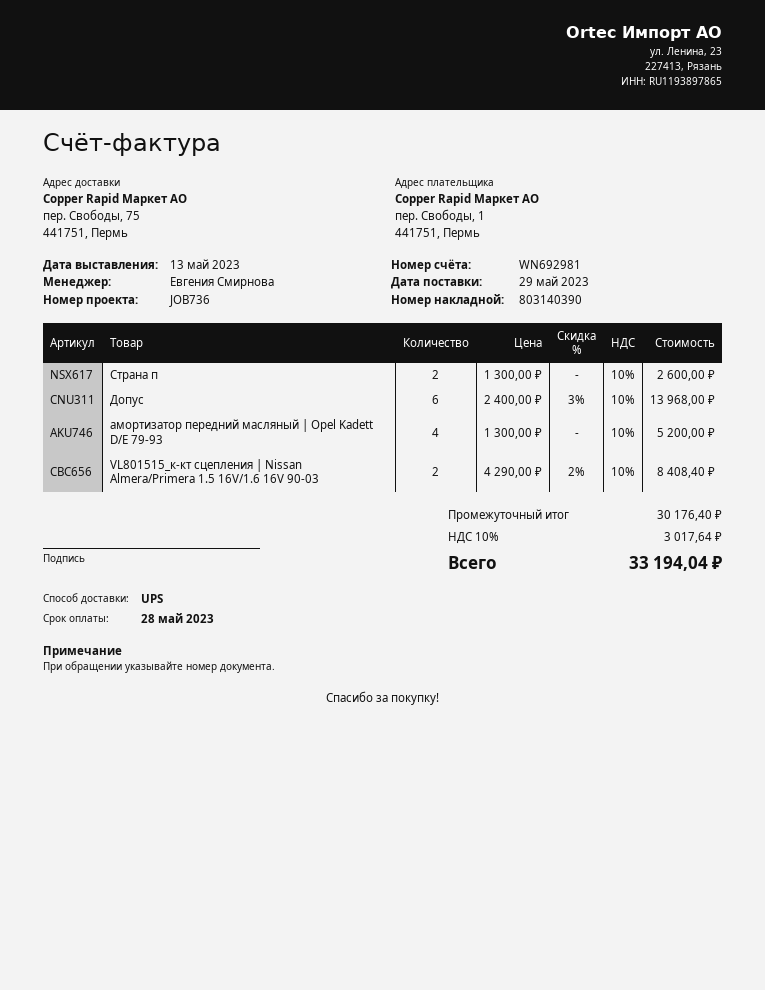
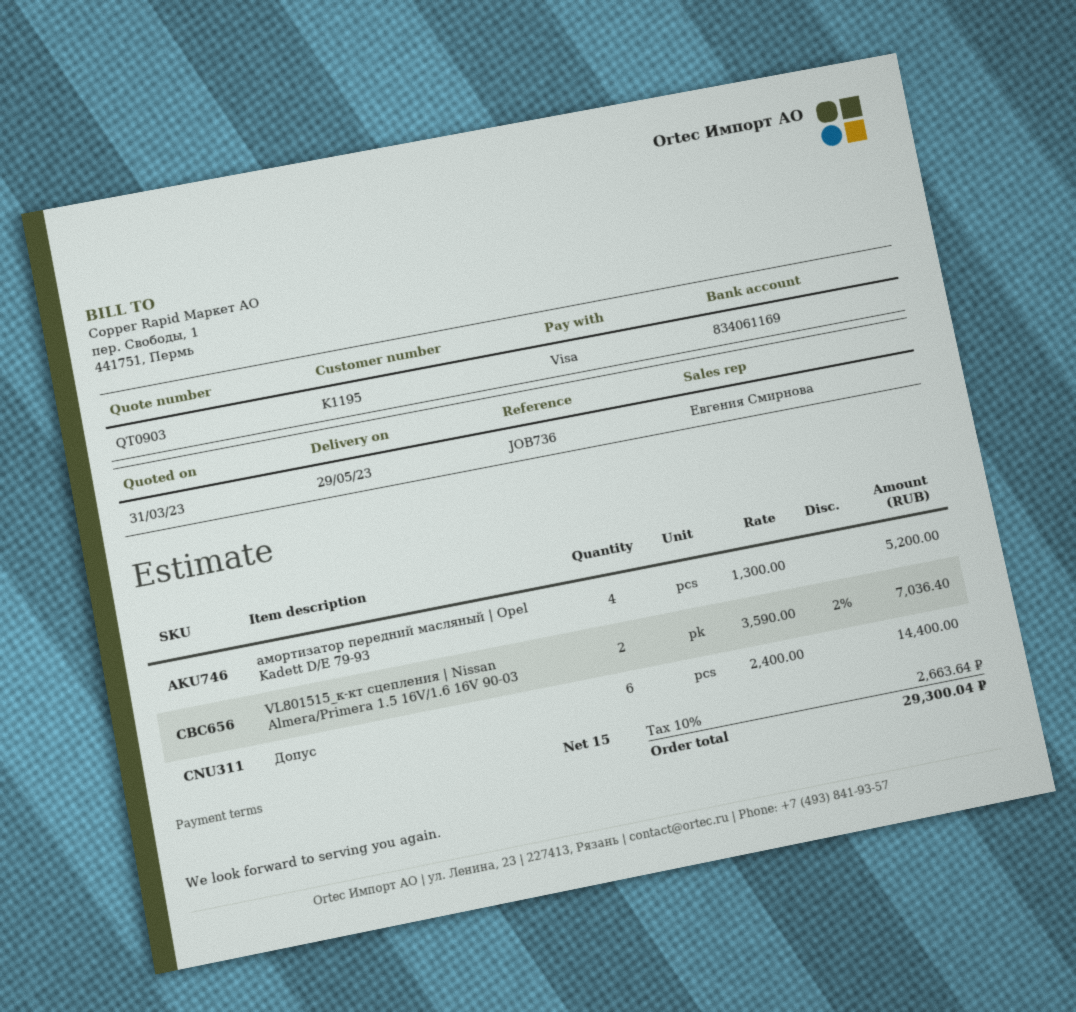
Страна п: 2 x 1300.00 = 2600.00 -> none
Допус: 6 x 2400.00 - 3% = 13968.00 -> 6 x 2400.00 = 14400.00
VL801515_к-кт сцепления | Nissan Almera/Primera 1.5 16V/1.6 16V 90-03: 2 x 4290.00 - 2% = 8408.40 -> 2 x 3590.00 - 2% = 7036.40
tax: 10% = 3017.64 -> 10% = 2663.64
total: 33194.04 -> 29300.04

